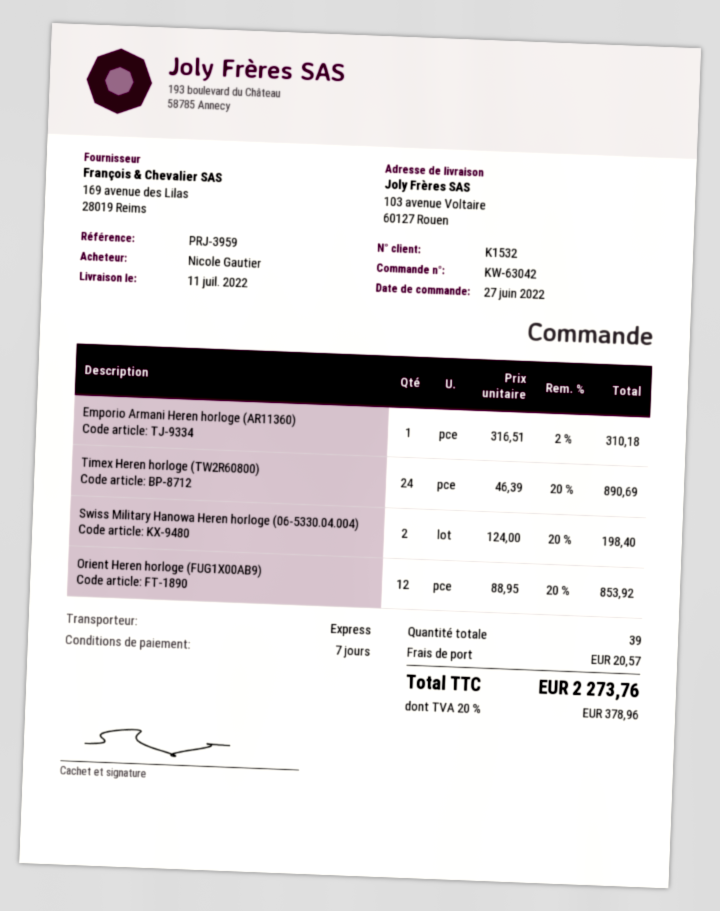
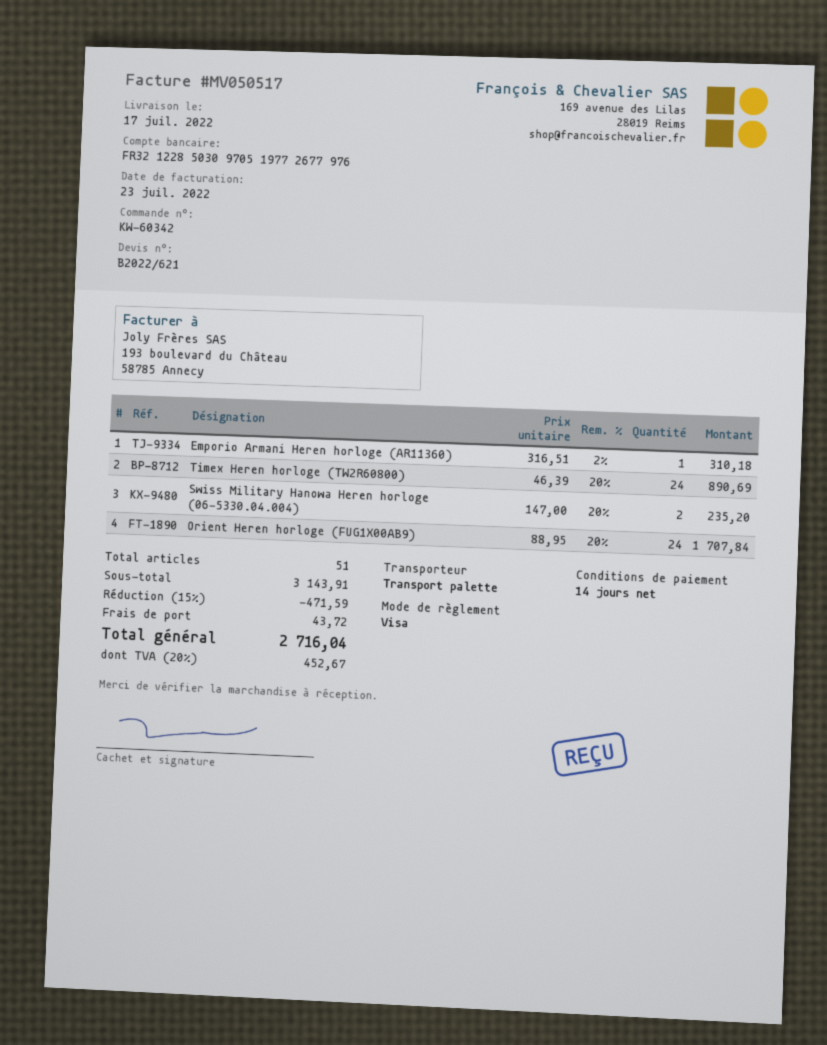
order number: KW-63042 -> KW-60342
delivery date: 2022-07-11 -> 2022-07-17
payment terms: 7 days -> 14 days
shipping method: express -> pallet freight
Swiss Military Hanowa Heren horloge (06-5330.04.004): 2 x 124.00 - 20% = 198.40 -> 2 x 147.00 - 20% = 235.20
Orient Heren horloge (FUG1X00AB9): 12 x 88.95 - 20% = 853.92 -> 24 x 88.95 - 20% = 1707.84
total quantity: 39 -> 51
discount: none -> 15% = 471.59
shipping: 20.57 -> 43.72
tax: 20% = 378.96 -> 20% = 452.67
total: 2273.76 -> 2716.04

